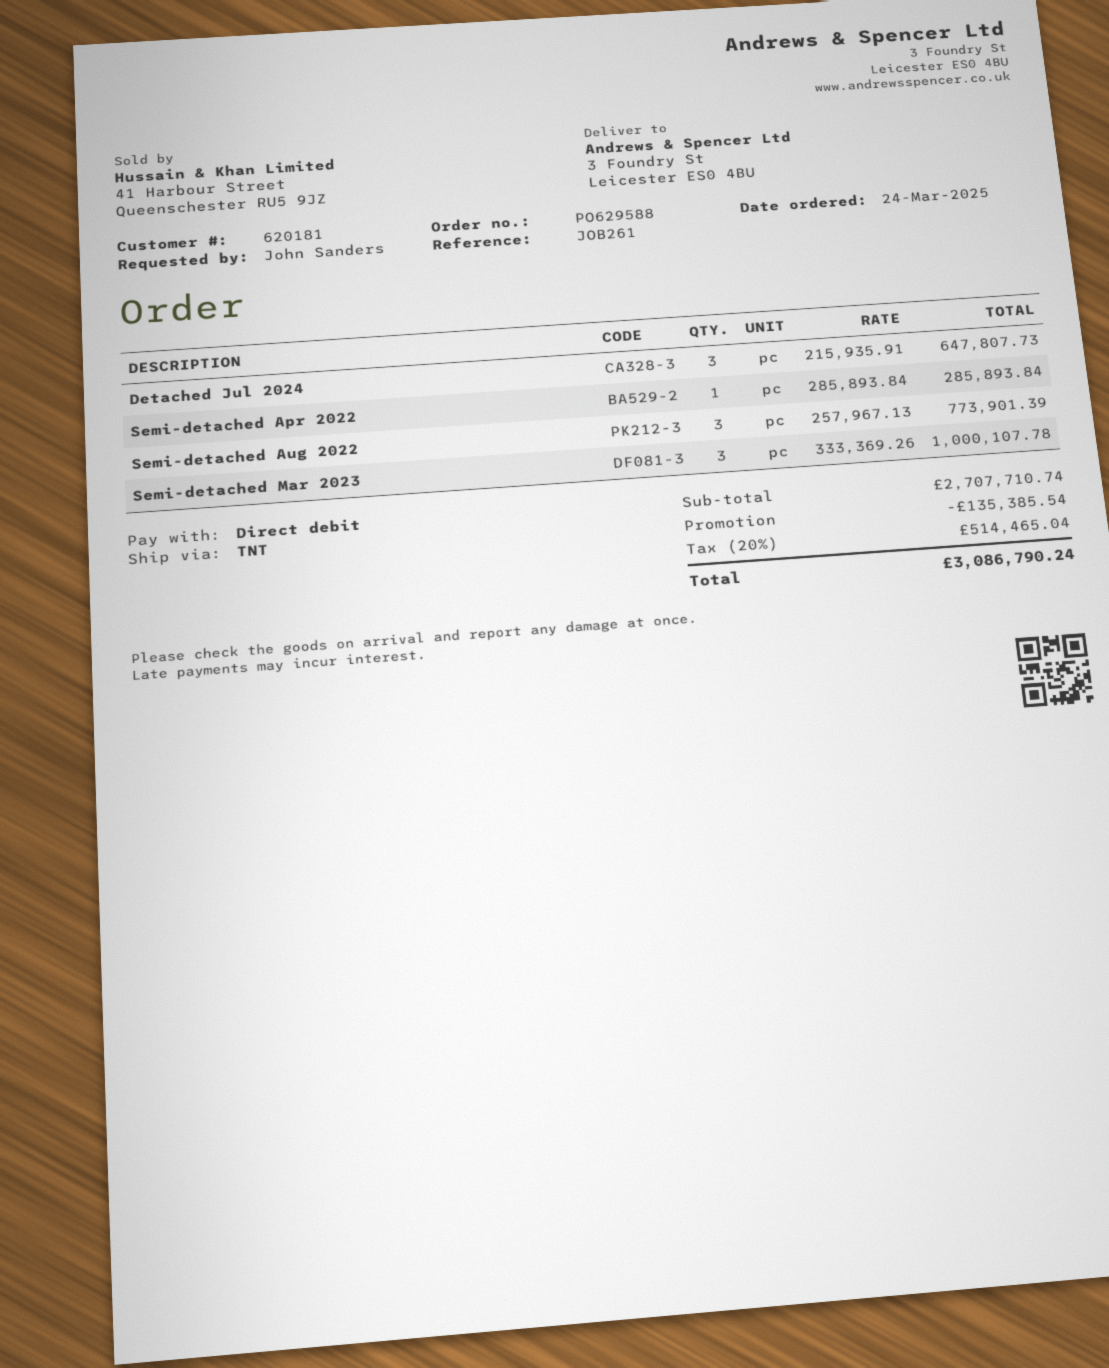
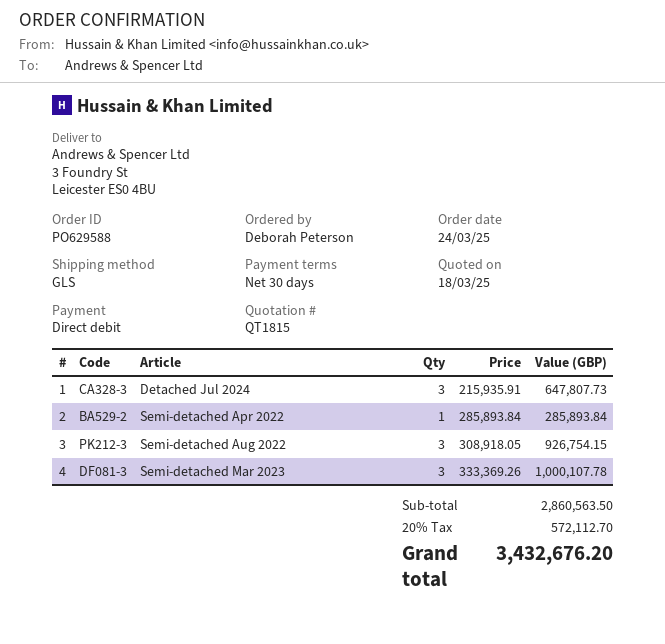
ordered by: John Sanders -> Deborah Peterson
shipping method: TNT -> GLS
Semi-detached Aug 2022: 3 x 257967.13 = 773901.39 -> 3 x 308918.05 = 926754.15
subtotal: 2707710.74 -> 2860563.50
discount: 135385.54 -> none
tax: 20% = 514465.04 -> 20% = 572112.70
total: 3086790.24 -> 3432676.20

